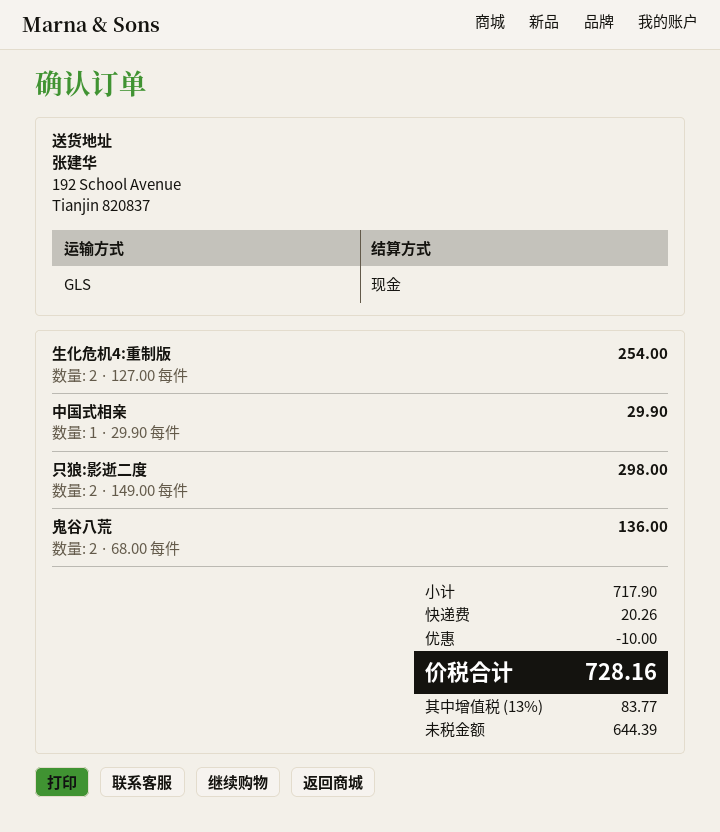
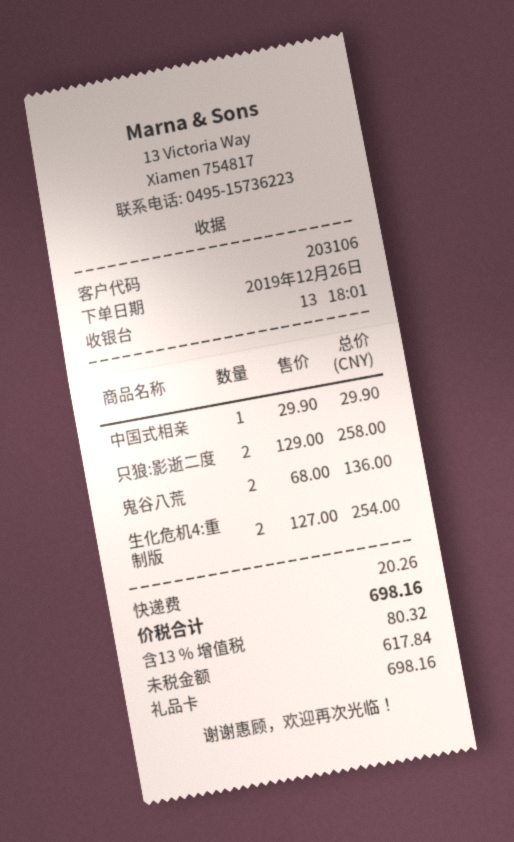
payment method: cash -> gift card
只狼:影逝二度: 2 x 149.00 = 298.00 -> 2 x 129.00 = 258.00
discount: 10.00 -> none
net: 644.39 -> 617.84
tax: 13% = 83.77 -> 13% = 80.32
total: 728.16 -> 698.16

